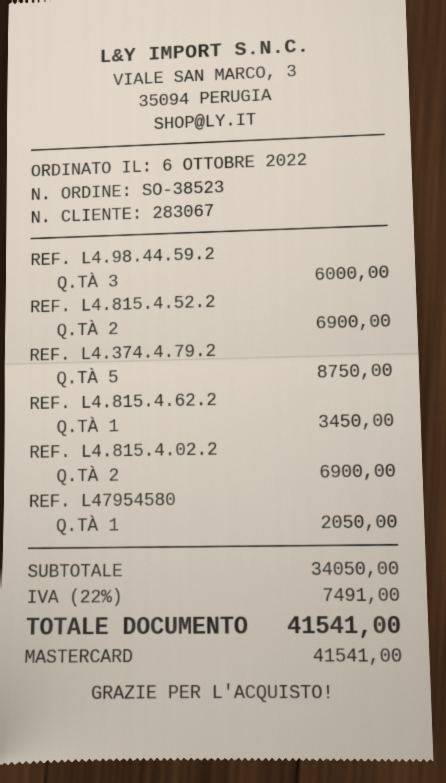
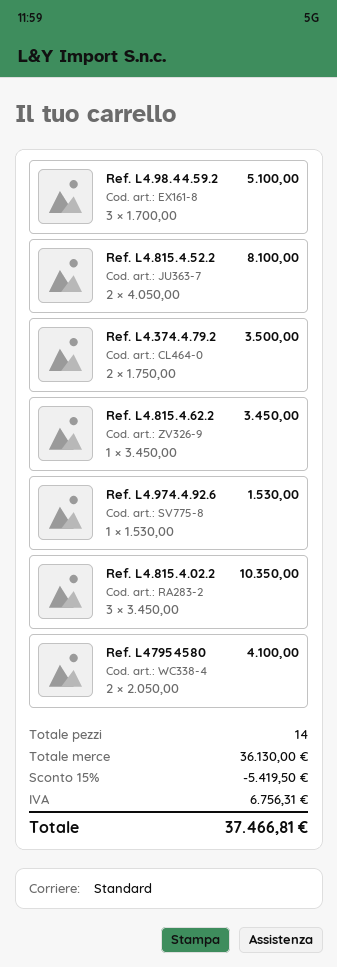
REF. L4.98.44.59.2: 3 for 6000.00 -> 3 for 5100.00
REF. L4.815.4.52.2: 2 for 6900.00 -> 2 for 8100.00
REF. L4.374.4.79.2: 5 for 8750.00 -> 2 for 3500.00
REF. L4.815.4.02.2: 2 for 6900.00 -> 3 for 10350.00
REF. L47954580: 1 for 2050.00 -> 2 for 4100.00
Ref. L4.974.4.92.6: none -> 1 for 1530.00
subtotal: 34050.00 -> 36130.00
discount: none -> 15% = 5419.50
tax: 7491.00 -> 6756.31
total: 41541.00 -> 37466.81

